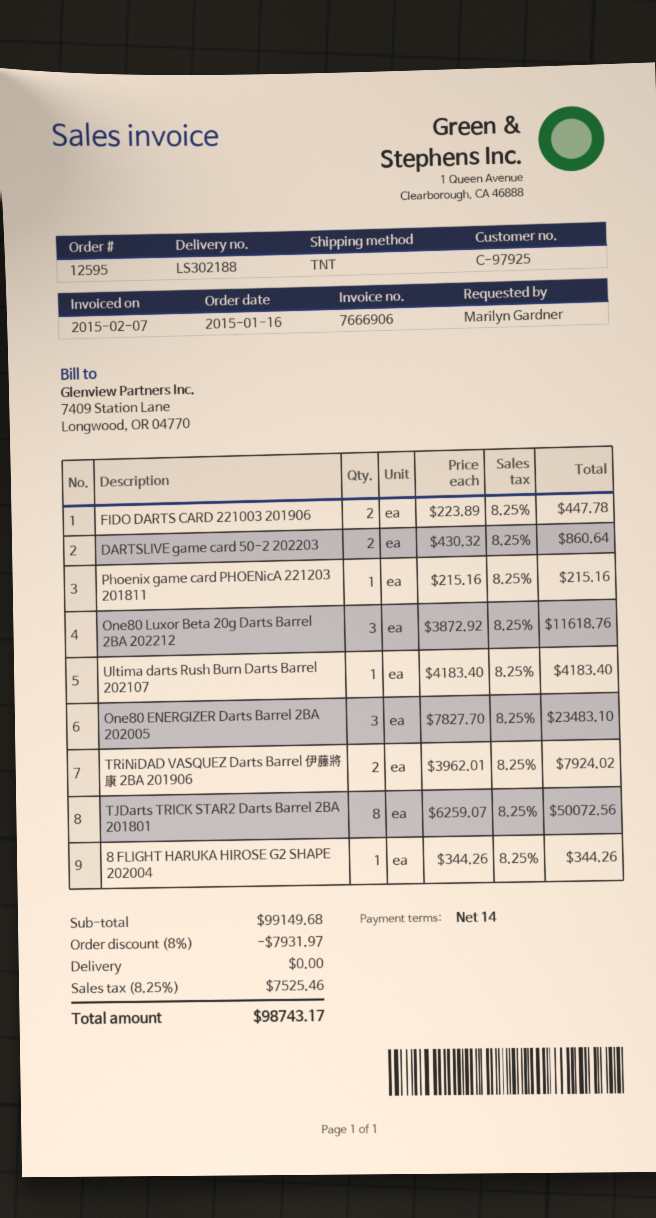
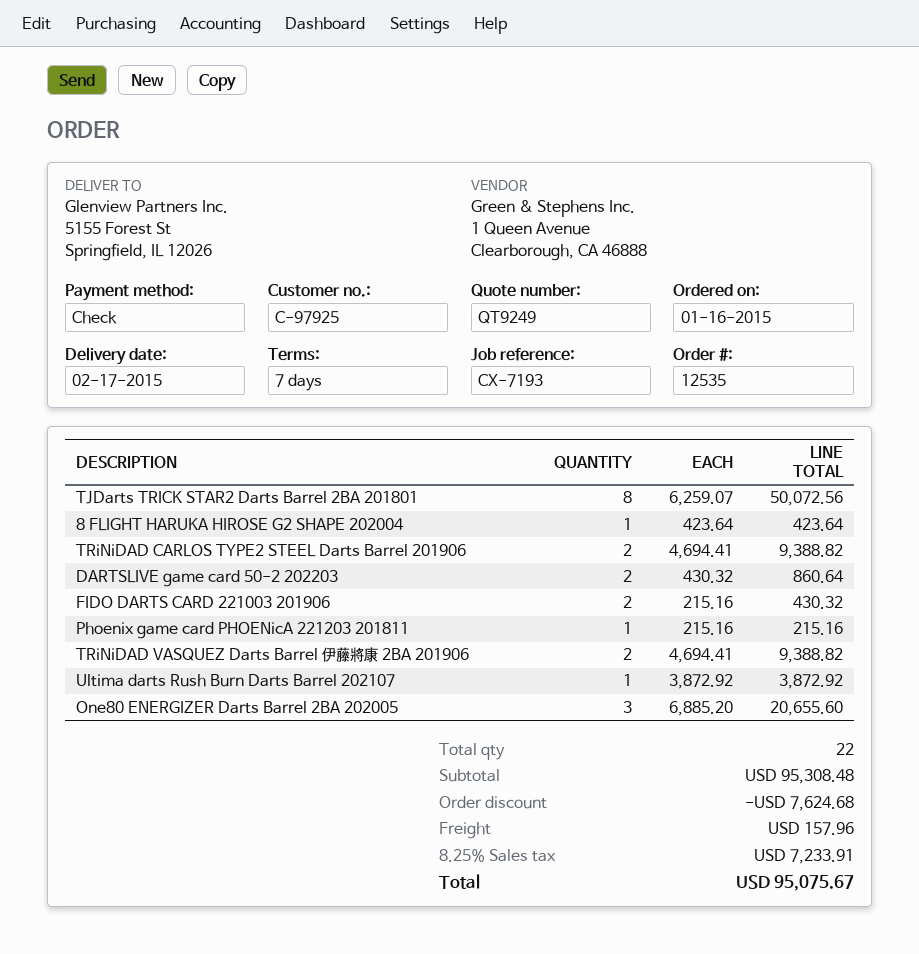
order number: 12595 -> 12535
payment terms: 14 days -> 7 days
FIDO DARTS CARD 221003 201906: 2 x 223.89 = 447.78 -> 2 x 215.16 = 430.32
One80 Luxor Beta 20g Darts Barrel 2BA 202212: 3 x 3872.92 = 11618.76 -> none
Ultima darts Rush Burn Darts Barrel 202107: 1 x 4183.40 = 4183.40 -> 1 x 3872.92 = 3872.92
One80 ENERGIZER Darts Barrel 2BA 202005: 3 x 7827.70 = 23483.10 -> 3 x 6885.20 = 20655.60
TRiNiDAD VASQUEZ Darts Barrel 伊藤將康 2BA 201906: 2 x 3962.01 = 7924.02 -> 2 x 4694.41 = 9388.82
8 FLIGHT HARUKA HIROSE G2 SHAPE 202004: 1 x 344.26 = 344.26 -> 1 x 423.64 = 423.64
TRiNiDAD CARLOS TYPE2 STEEL Darts Barrel 201906: none -> 2 x 4694.41 = 9388.82
subtotal: 99149.68 -> 95308.48
discount: 7931.97 -> 7624.68
shipping: 0.00 -> 157.96
tax: 8.25% = 7525.46 -> 8.25% = 7233.91
total: 98743.17 -> 95075.67

